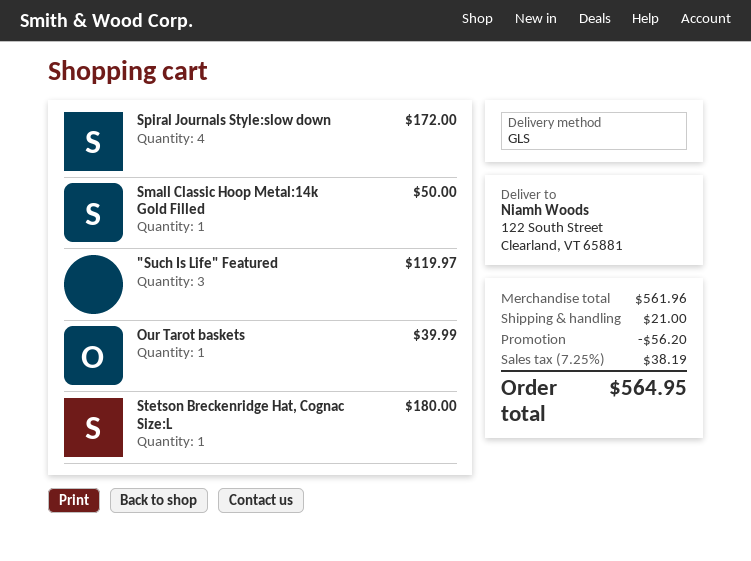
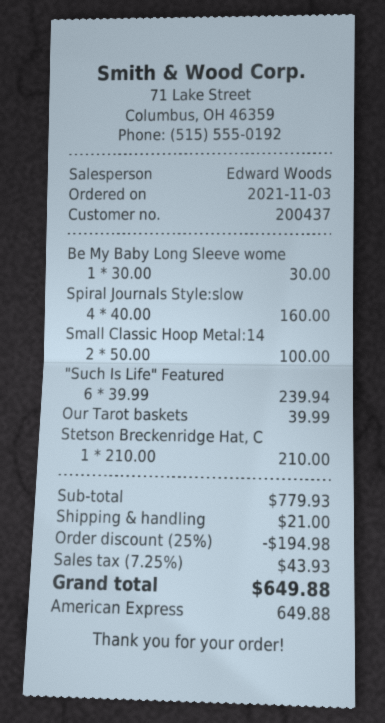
Spiral Journals Style:slow down: 4 for 172.00 -> 4 for 160.00
Small Classic Hoop Metal:14k Gold Filled: 1 for 50.00 -> 2 for 100.00
"Such Is Life" Featured: 3 for 119.97 -> 6 for 239.94
Stetson Breckenridge Hat, Cognac Size:L: 1 for 180.00 -> 1 for 210.00
Be My Baby Long Sleeve wome: none -> 1 for 30.00
subtotal: 561.96 -> 779.93
discount: 56.20 -> 194.98
tax: 7.25% = 38.19 -> 7.25% = 43.93
total: 564.95 -> 649.88

